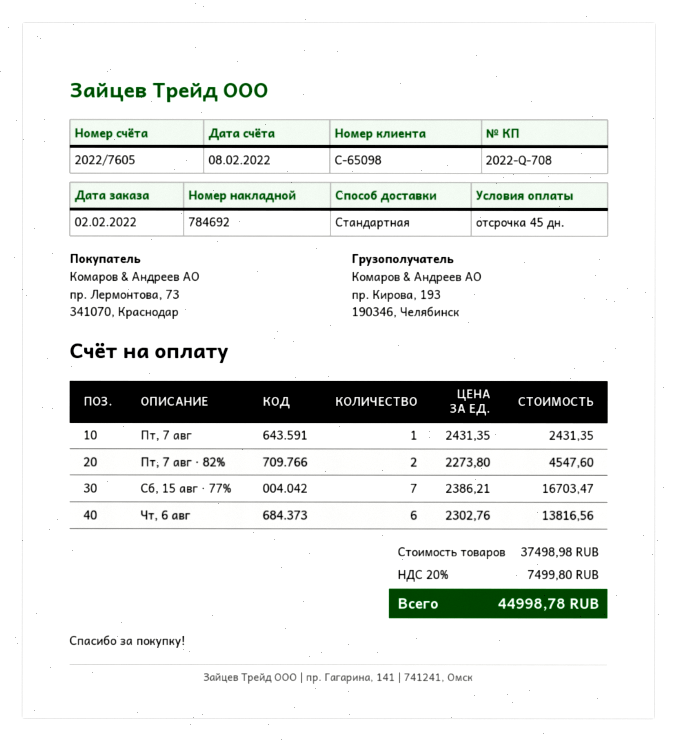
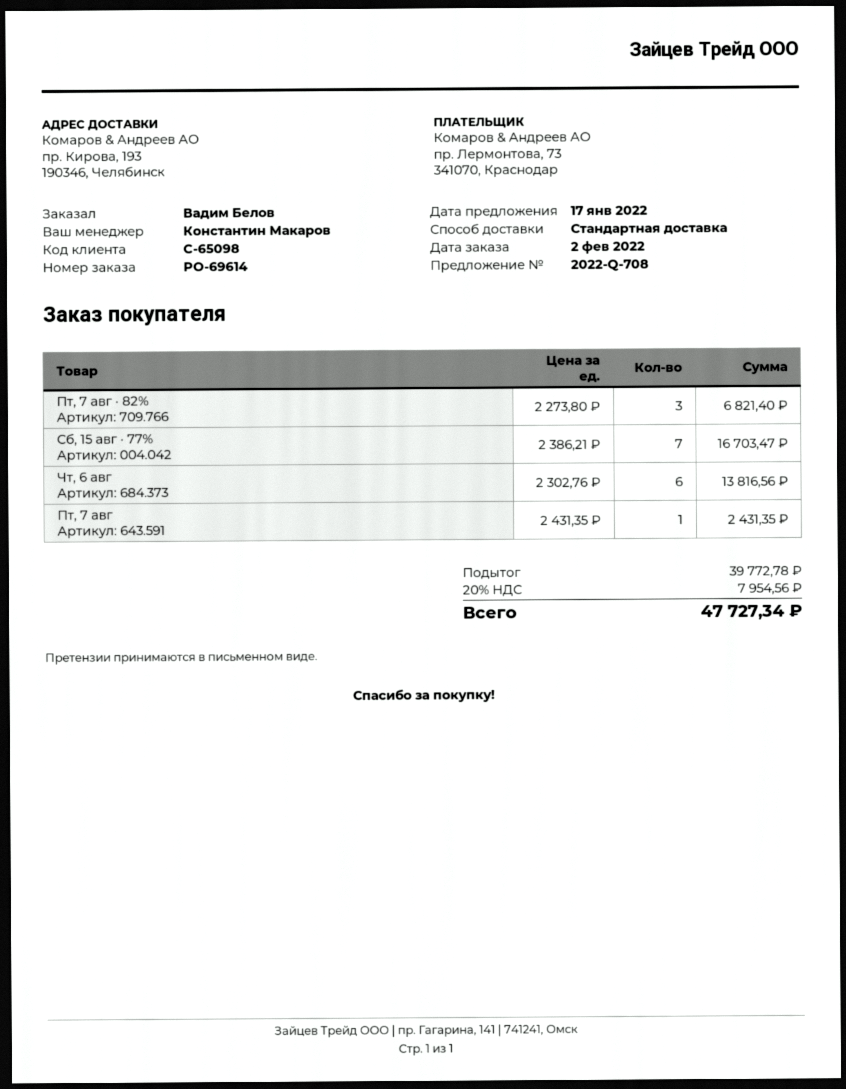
Пт, 7 авг · 82%: 2 x 2273.80 = 4547.60 -> 3 x 2273.80 = 6821.40
subtotal: 37498.98 -> 39772.78
tax: 20% = 7499.80 -> 20% = 7954.56
total: 44998.78 -> 47727.34

